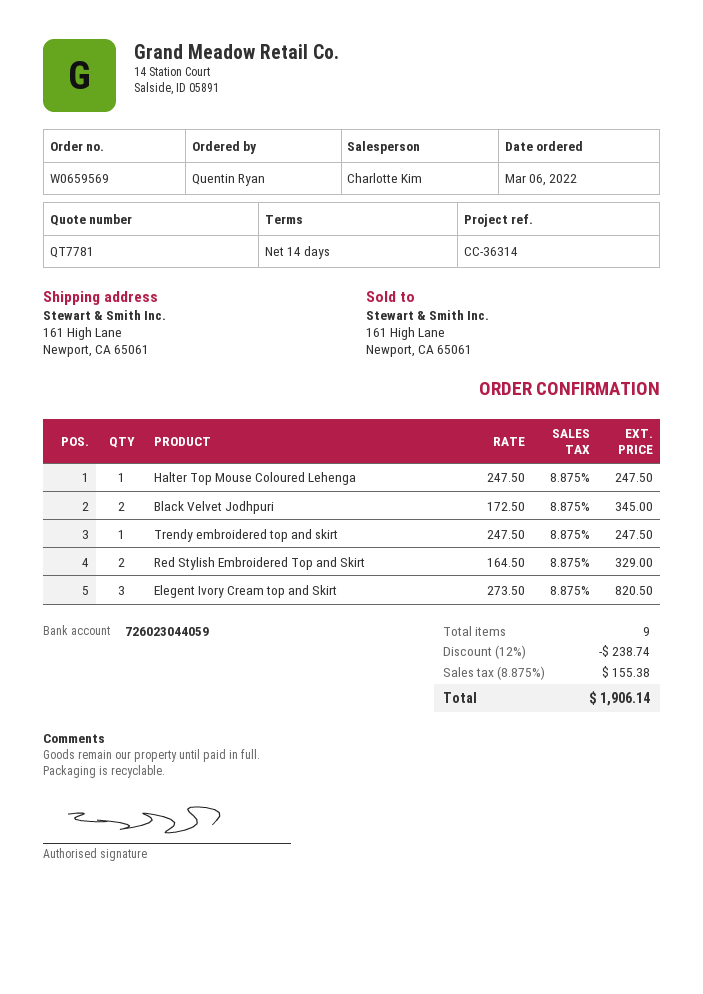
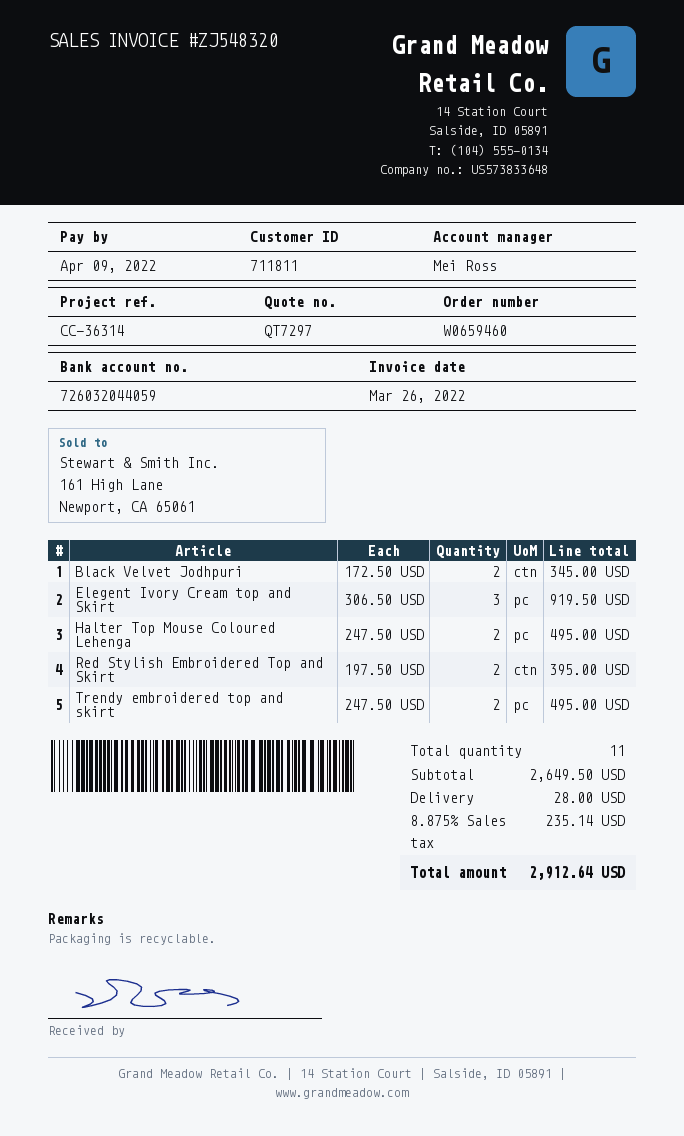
quote number: QT7781 -> QT7297
order number: W0659569 -> W0659460
sales rep: Charlotte Kim -> Mei Ross
bank account: 726023044059 -> 726032044059
Halter Top Mouse Coloured Lehenga: 1 x 247.50 = 247.50 -> 2 x 247.50 = 495.00
Trendy embroidered top and skirt: 1 x 247.50 = 247.50 -> 2 x 247.50 = 495.00
Red Stylish Embroidered Top and Skirt: 2 x 164.50 = 329.00 -> 2 x 197.50 = 395.00
Elegent Ivory Cream top and Skirt: 3 x 273.50 = 820.50 -> 3 x 306.50 = 919.50
total quantity: 9 -> 11
discount: 12% = 238.74 -> none
shipping: none -> 28.00
tax: 8.875% = 155.38 -> 8.875% = 235.14
total: 1906.14 -> 2912.64

